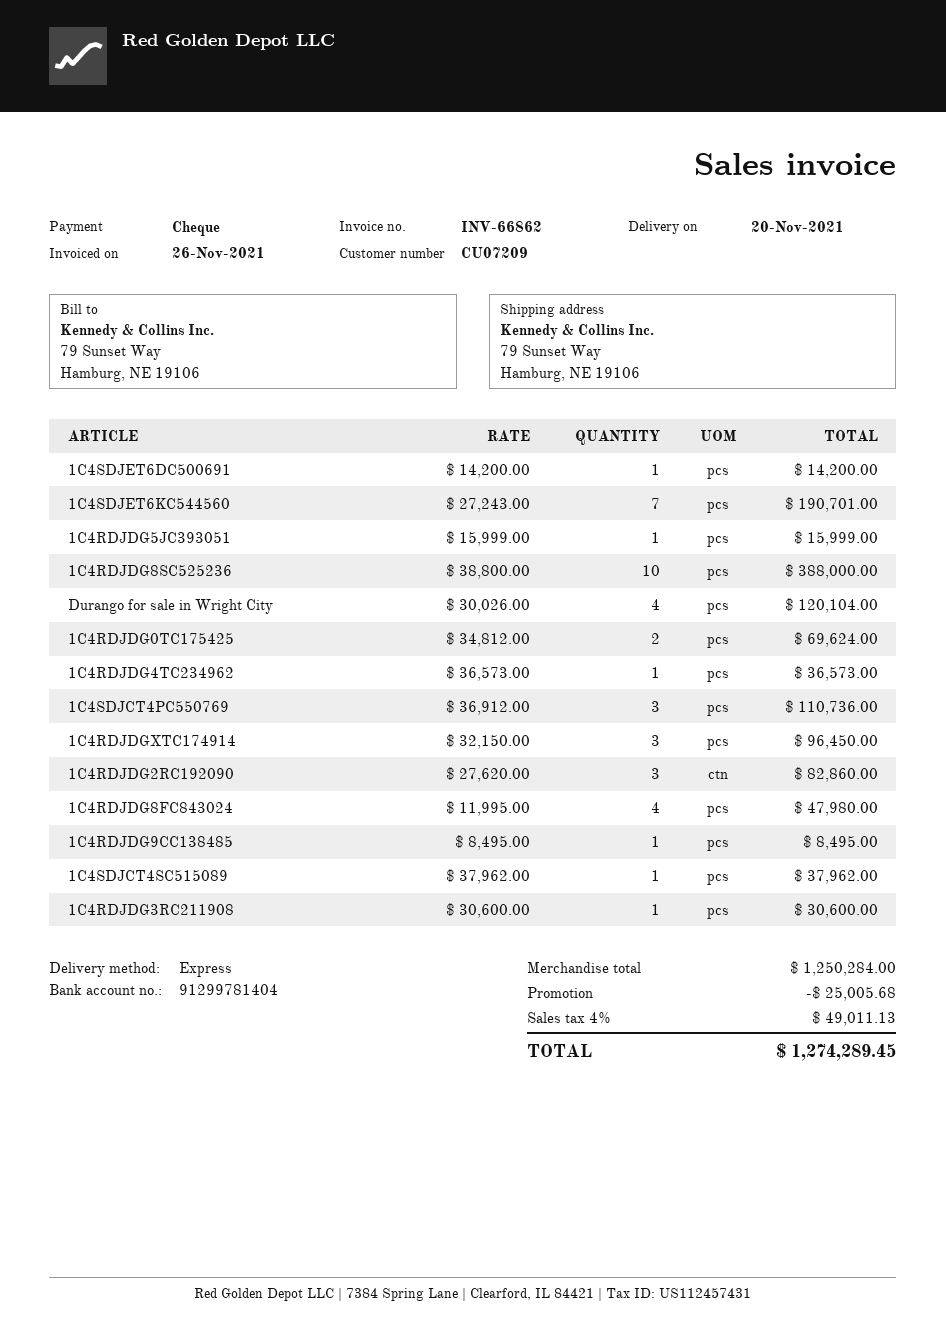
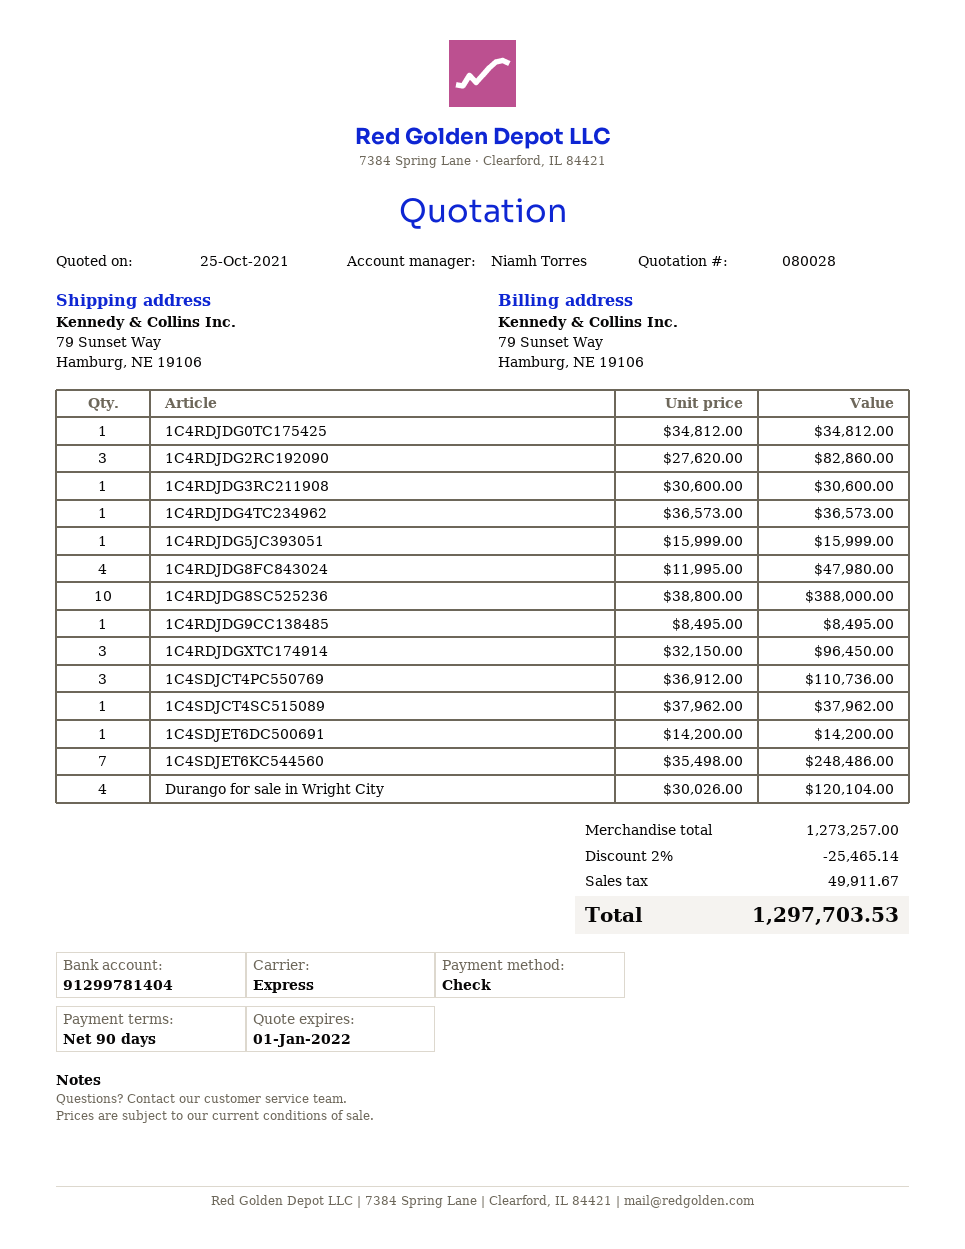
1C4SDJET6KC544560: 7 x 27243.00 = 190701.00 -> 7 x 35498.00 = 248486.00
1C4RDJDG0TC175425: 2 x 34812.00 = 69624.00 -> 1 x 34812.00 = 34812.00
subtotal: 1250284.00 -> 1273257.00
discount: 25005.68 -> 25465.14
tax: 49011.13 -> 49911.67
total: 1274289.45 -> 1297703.53

